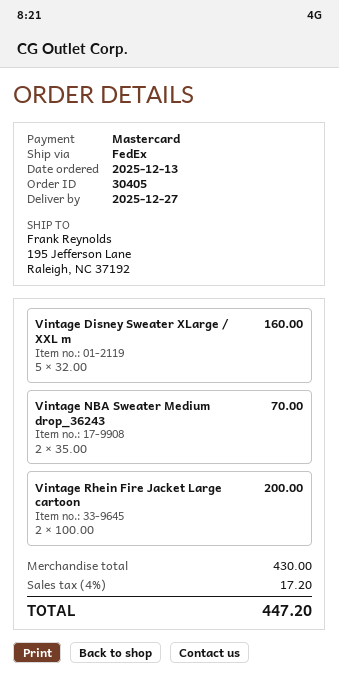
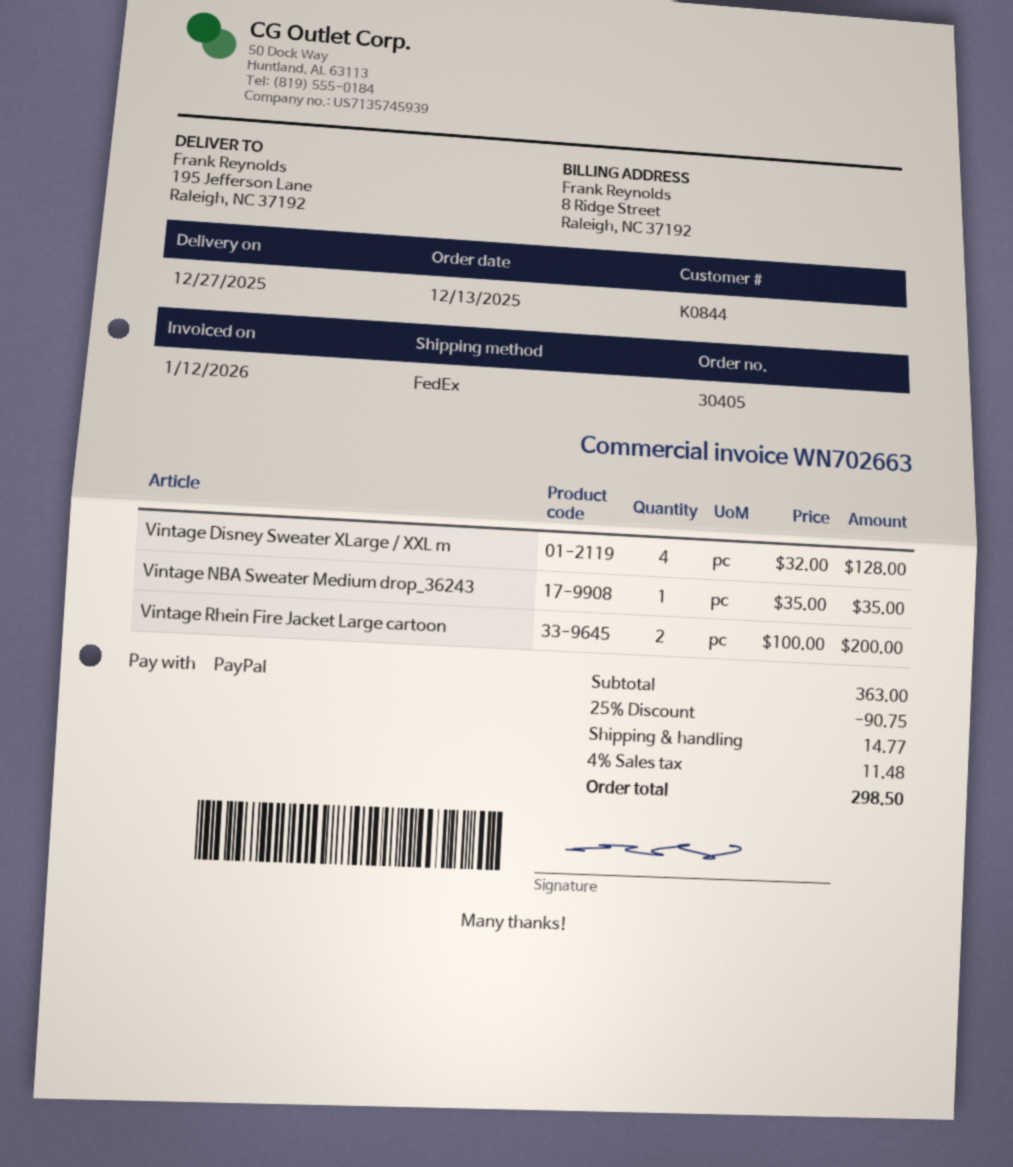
payment method: Mastercard -> PayPal
Vintage Disney Sweater XLarge / XXL m: 5 x 32.00 = 160.00 -> 4 x 32.00 = 128.00
Vintage NBA Sweater Medium drop_36243: 2 x 35.00 = 70.00 -> 1 x 35.00 = 35.00
subtotal: 430.00 -> 363.00
discount: none -> 25% = 90.75
shipping: none -> 14.77
tax: 4% = 17.20 -> 4% = 11.48
total: 447.20 -> 298.50

